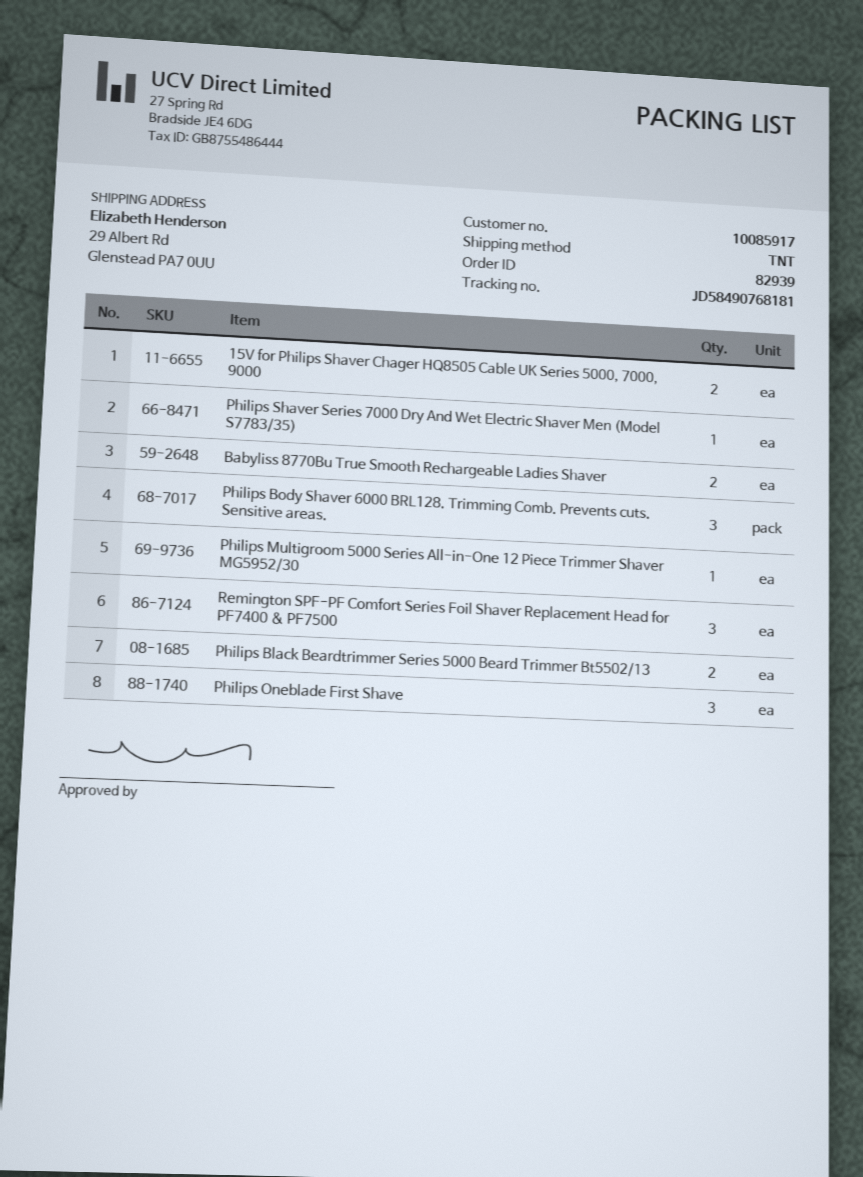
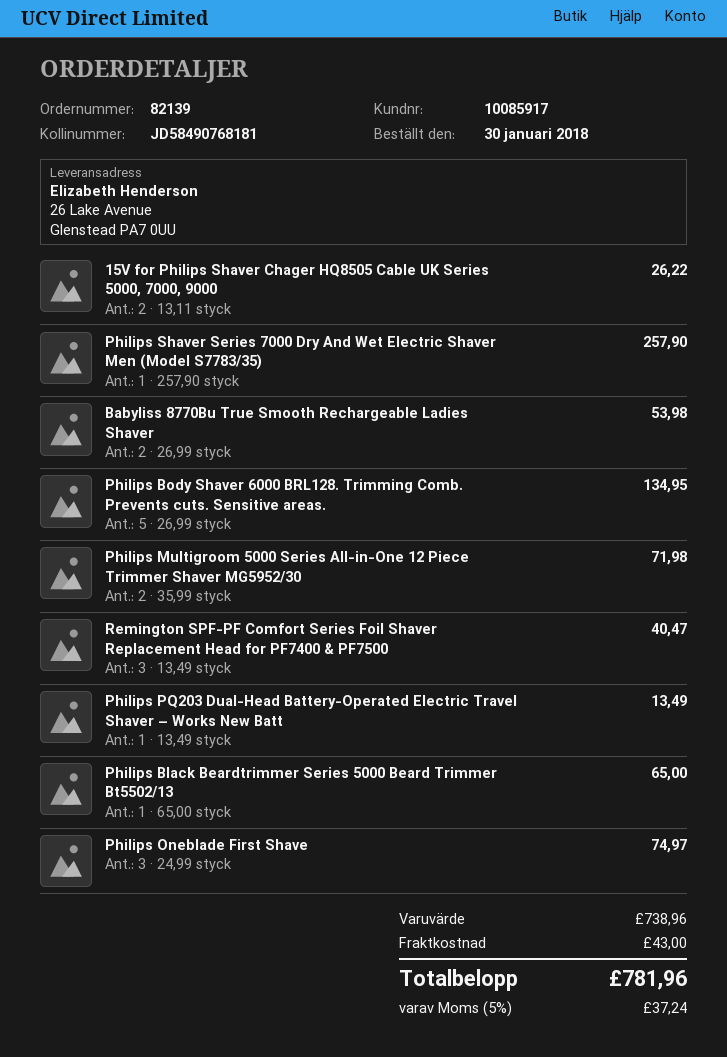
order number: 82939 -> 82139
ship to: 29 Albert Rd, Glenstead PA7 0UU -> 26 Lake Avenue, Glenstead PA7 0UU
Philips Body Shaver 6000 BRL128. Trimming Comb. Prevents cuts. Sensitive areas.: 3 -> 5
Philips Multigroom 5000 Series All-in-One 12 Piece Trimmer Shaver MG5952/30: 1 -> 2
Philips Black Beardtrimmer Series 5000 Beard Trimmer Bt5502/13: 2 -> 1
Philips PQ203 Dual-Head Battery-Operated Electric Travel Shaver – Works New Batt: none -> 1

